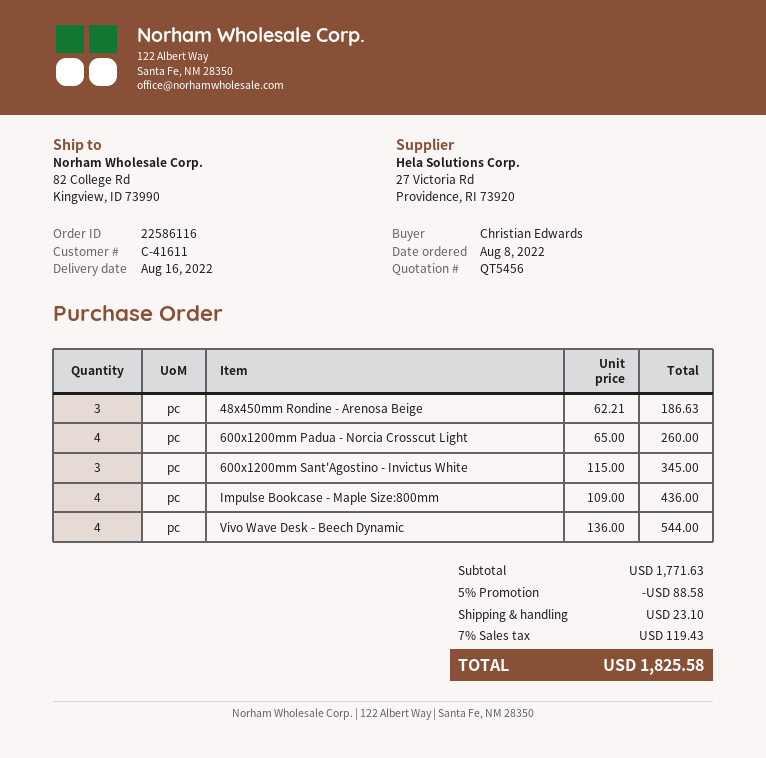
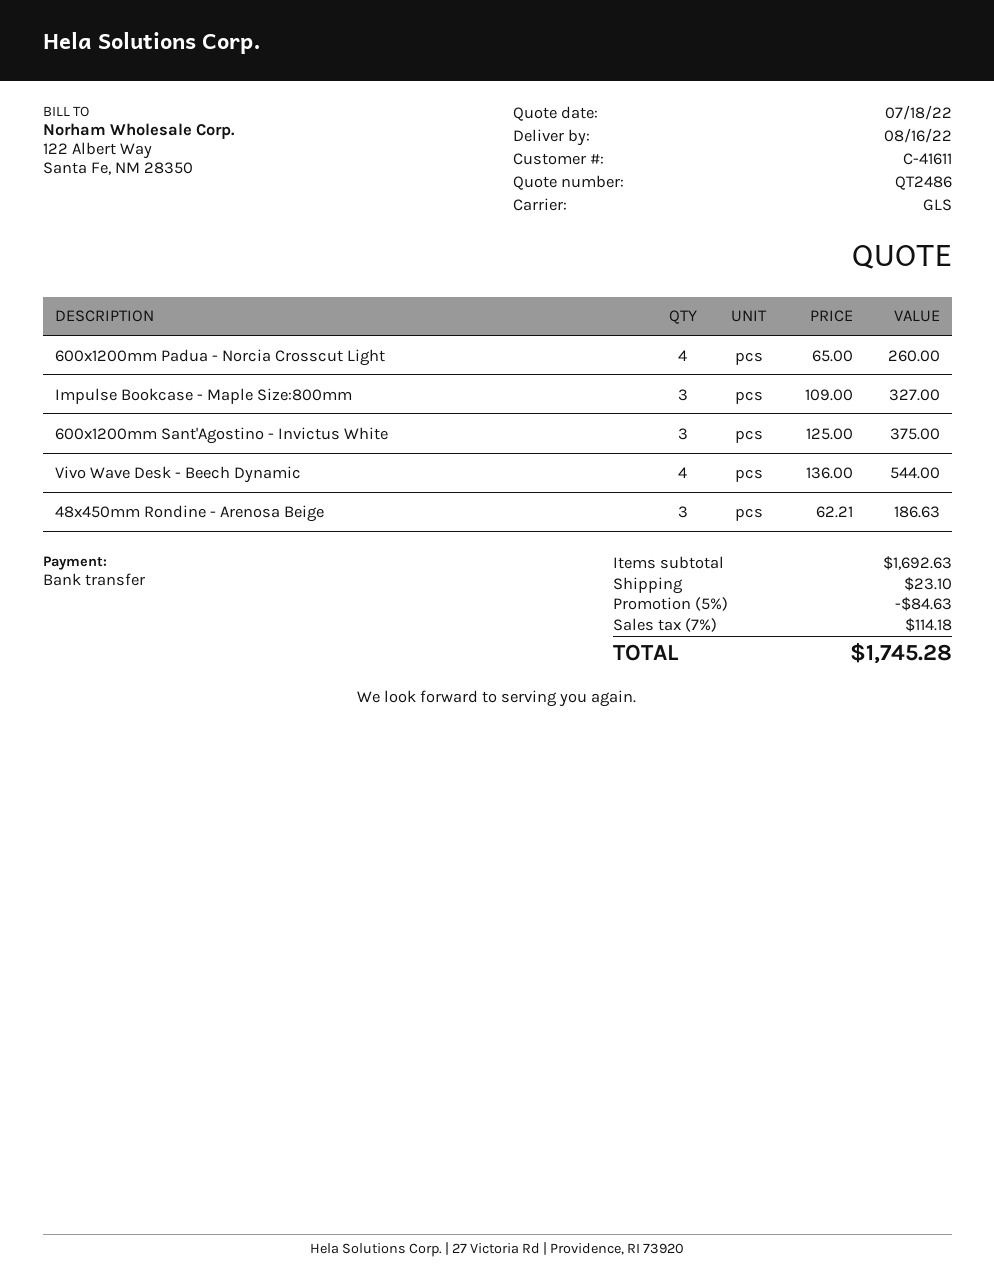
quote number: QT5456 -> QT2486
600x1200mm Sant'Agostino - Invictus White: 3 x 115.00 = 345.00 -> 3 x 125.00 = 375.00
Impulse Bookcase - Maple Size:800mm: 4 x 109.00 = 436.00 -> 3 x 109.00 = 327.00
subtotal: 1771.63 -> 1692.63
discount: 5% = 88.58 -> 5% = 84.63
tax: 7% = 119.43 -> 7% = 114.18
total: 1825.58 -> 1745.28

